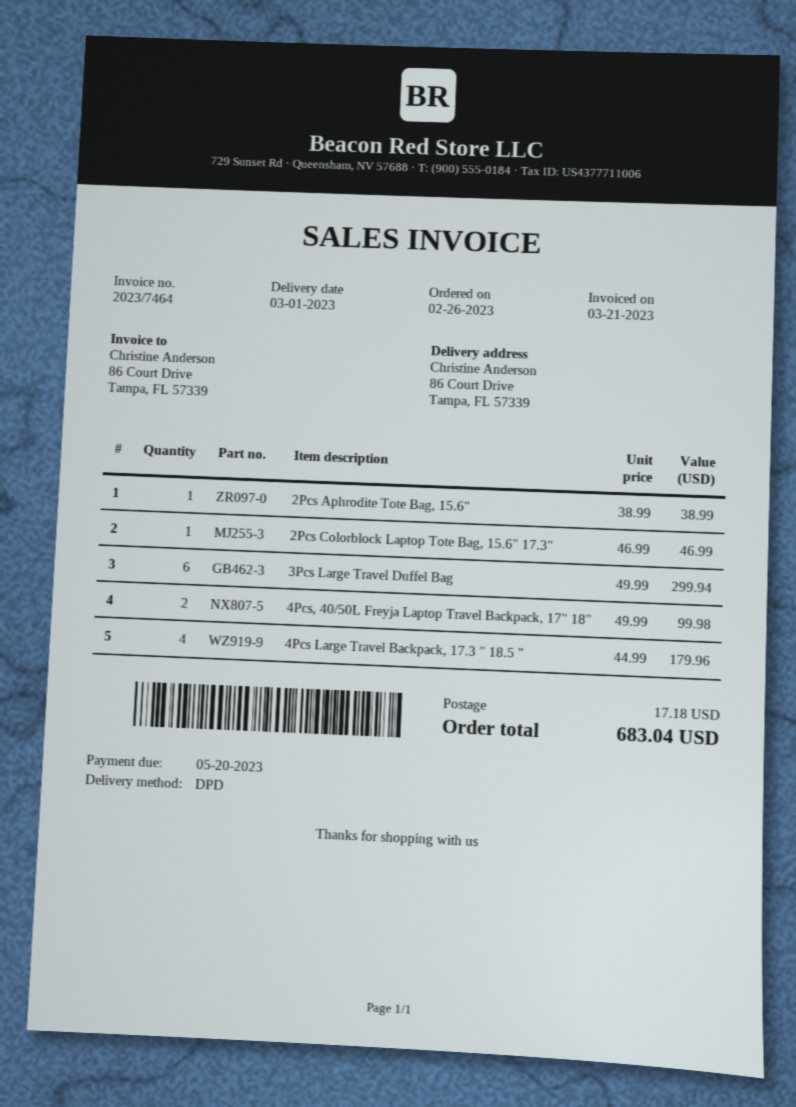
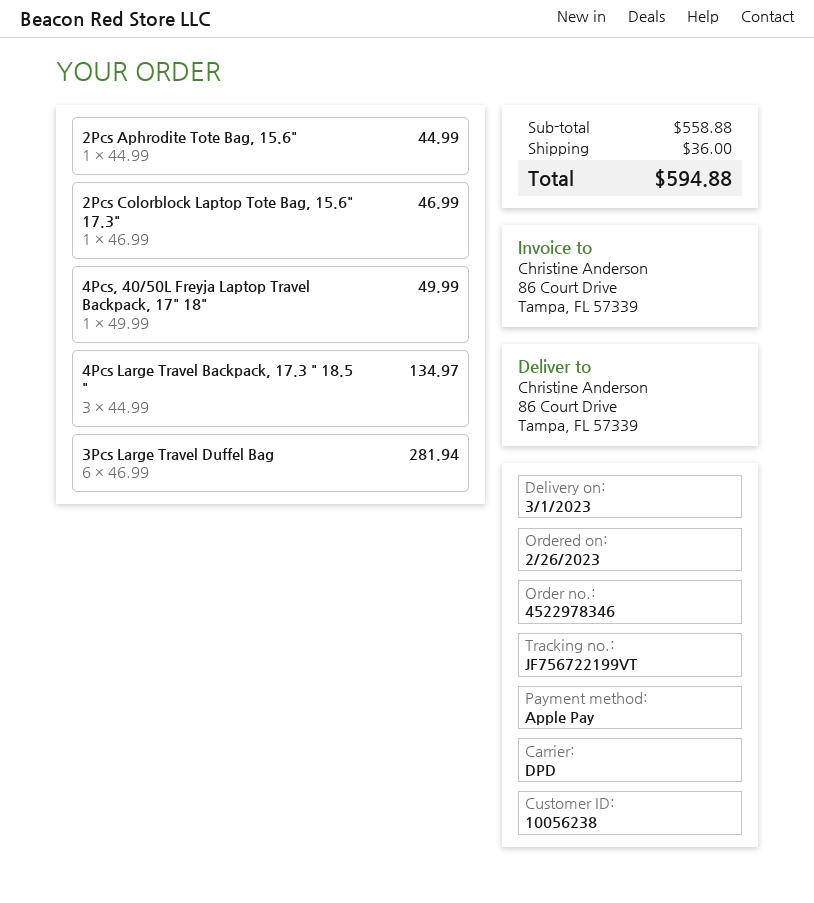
2Pcs Aphrodite Tote Bag, 15.6": 1 x 38.99 = 38.99 -> 1 x 44.99 = 44.99
3Pcs Large Travel Duffel Bag: 6 x 49.99 = 299.94 -> 6 x 46.99 = 281.94
4Pcs, 40/50L Freyja Laptop Travel Backpack, 17" 18": 2 x 49.99 = 99.98 -> 1 x 49.99 = 49.99
4Pcs Large Travel Backpack, 17.3 " 18.5 ": 4 x 44.99 = 179.96 -> 3 x 44.99 = 134.97
shipping: 17.18 -> 36.00
total: 683.04 -> 594.88

